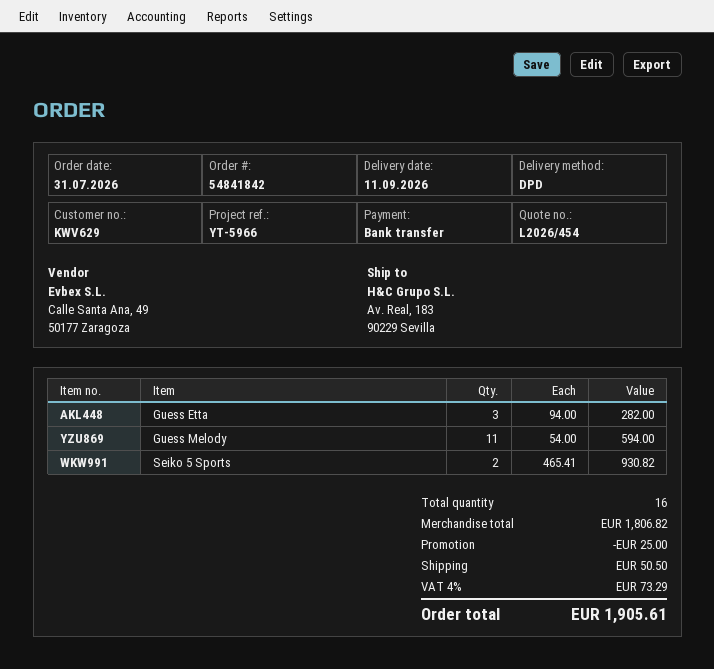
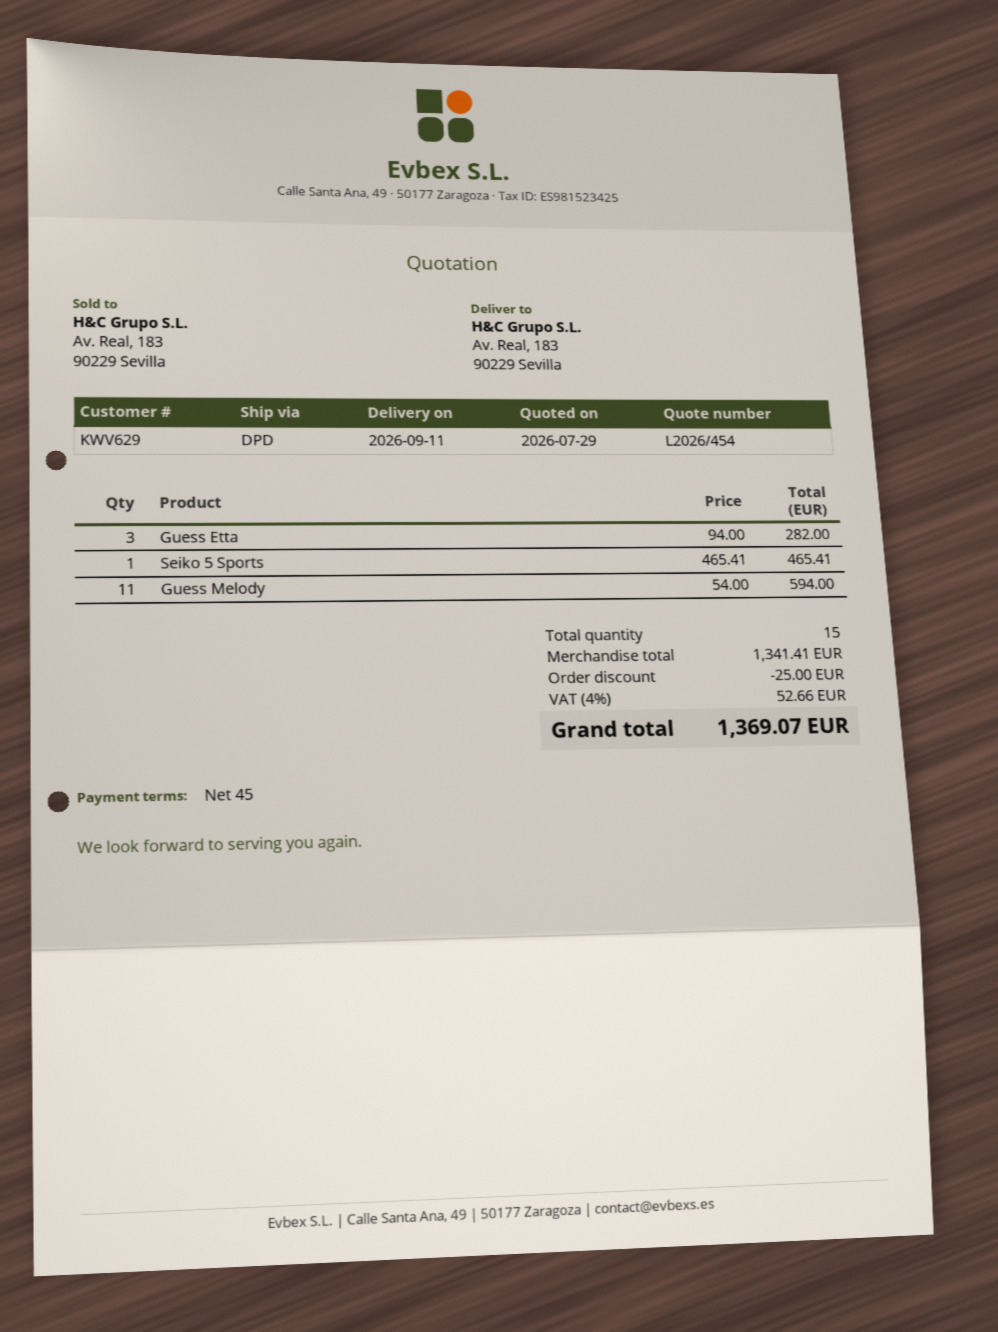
Seiko 5 Sports: 2 x 465.41 = 930.82 -> 1 x 465.41 = 465.41
total quantity: 16 -> 15
subtotal: 1806.82 -> 1341.41
shipping: 50.50 -> none
tax: 4% = 73.29 -> 4% = 52.66
total: 1905.61 -> 1369.07

